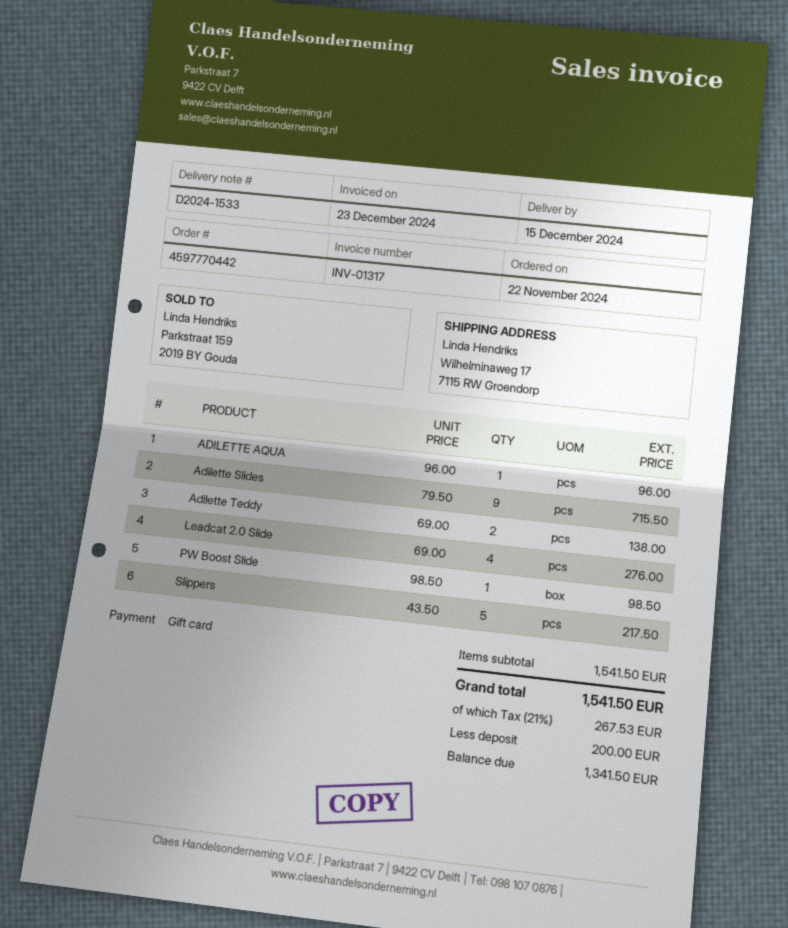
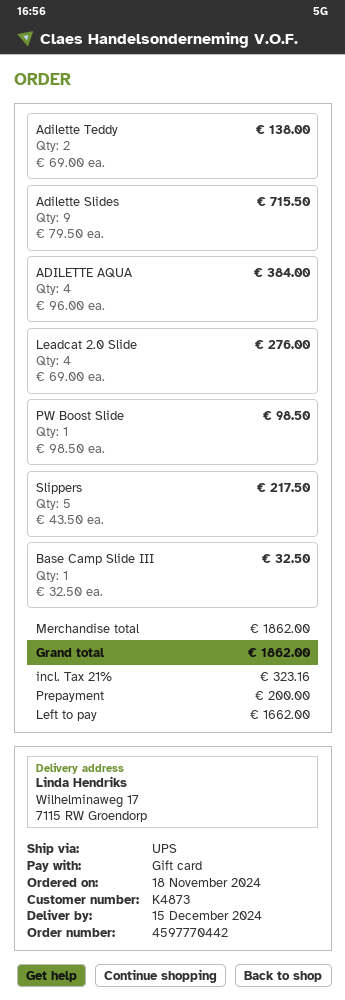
order date: 2024-11-22 -> 2024-11-18
ADILETTE AQUA: 1 x 96.00 = 96.00 -> 4 x 96.00 = 384.00
Base Camp Slide III: none -> 1 x 32.50 = 32.50
subtotal: 1541.50 -> 1862.00
tax: 21% = 267.53 -> 21% = 323.16
total: 1541.50 -> 1862.00
balance: 1341.50 -> 1662.00

